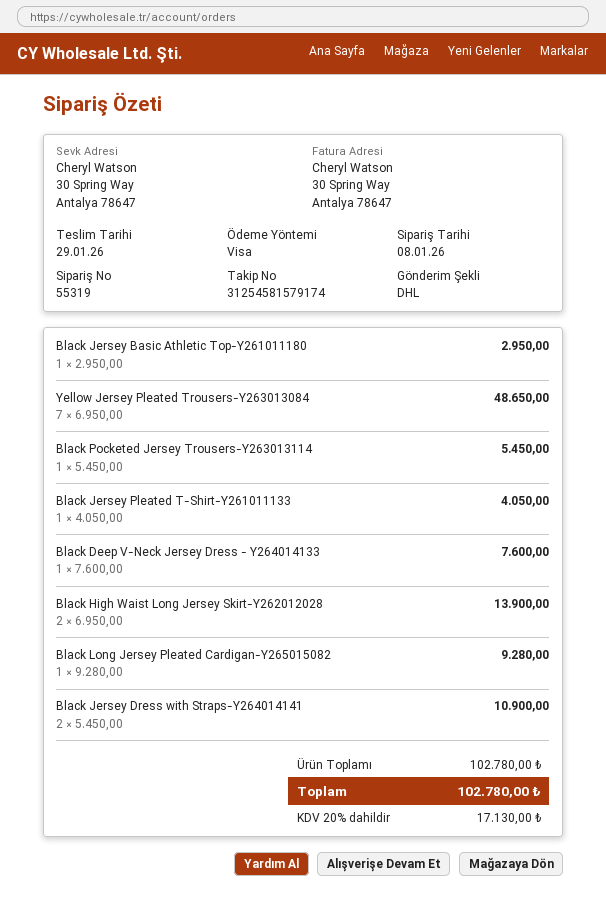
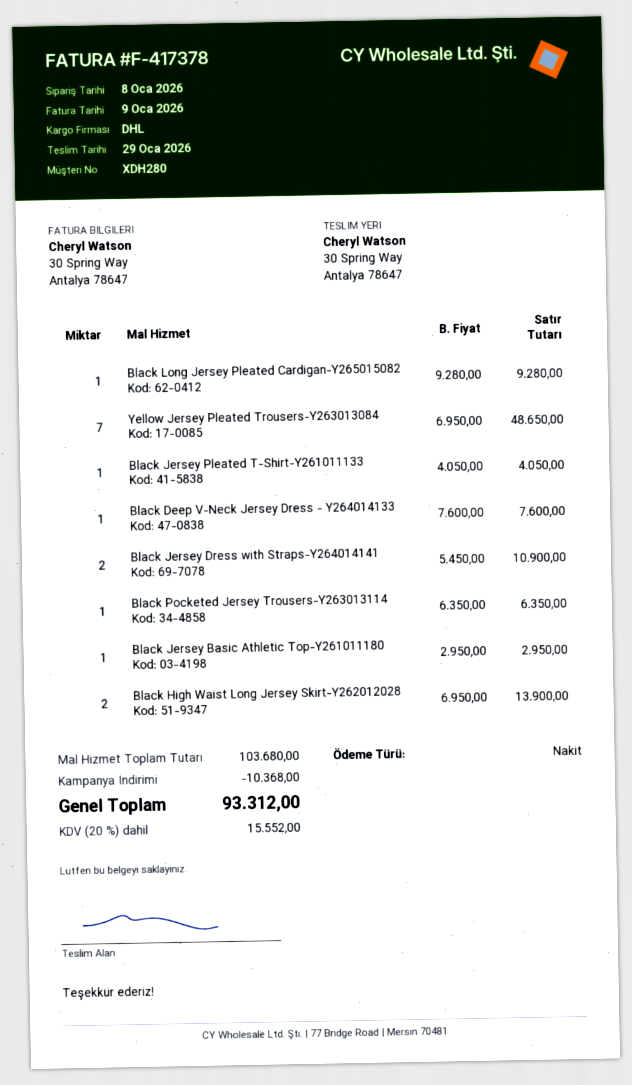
payment method: Visa -> cash
Black Pocketed Jersey Trousers-Y263013114: 1 x 5450.00 = 5450.00 -> 1 x 6350.00 = 6350.00
subtotal: 102780.00 -> 103680.00
discount: none -> 10368.00
tax: 20% = 17130.00 -> 20% = 15552.00
total: 102780.00 -> 93312.00

